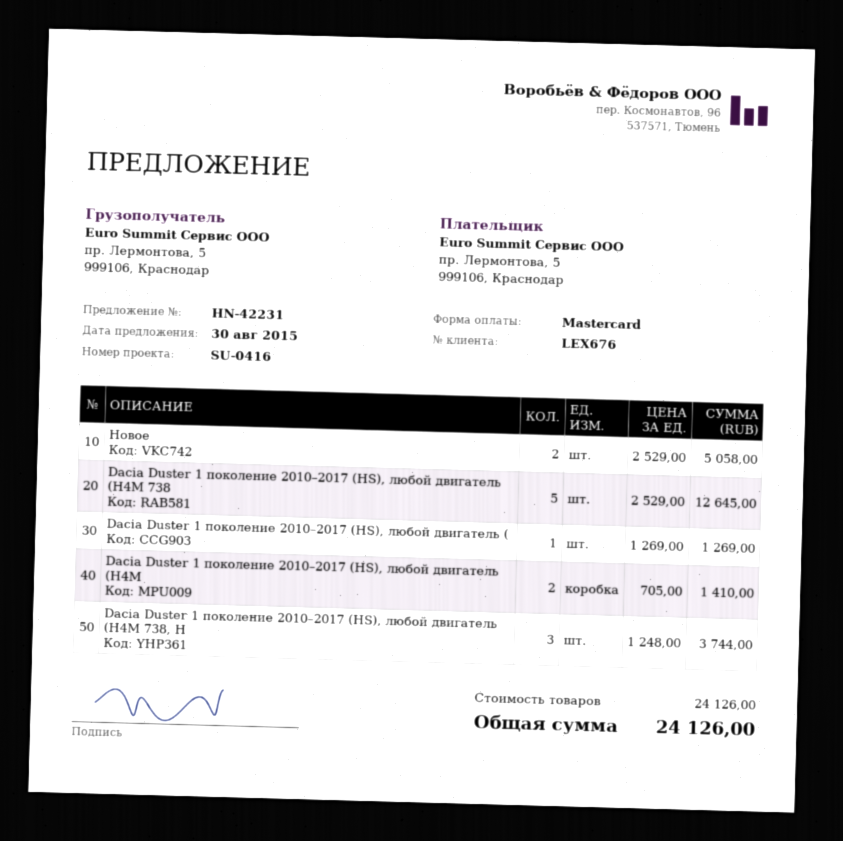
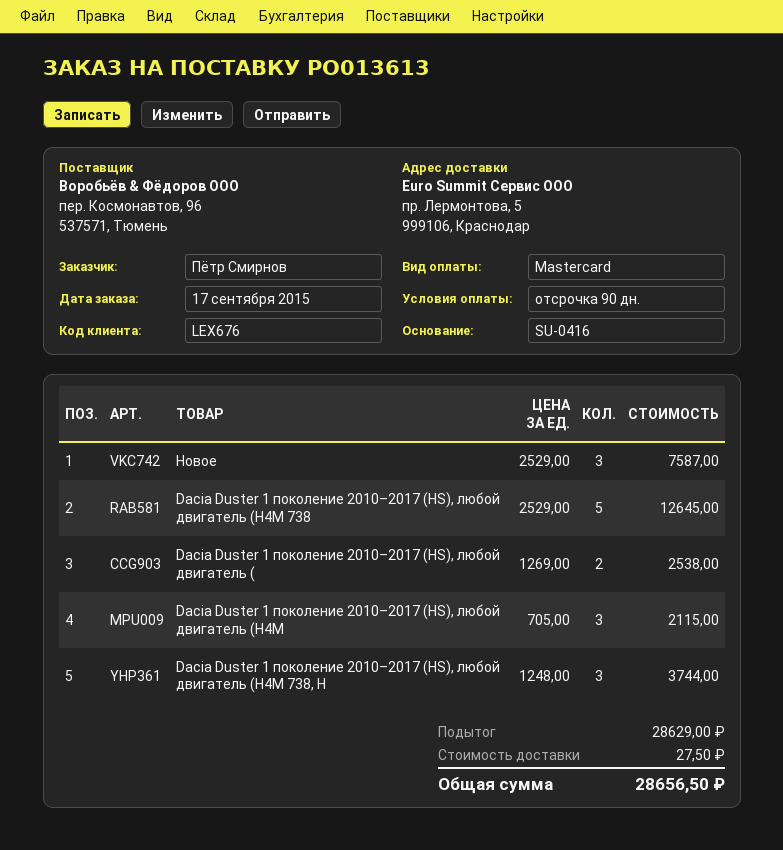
Новое: 2 x 2529.00 = 5058.00 -> 3 x 2529.00 = 7587.00
Dacia Duster 1 поколение 2010–2017 (HS), любой двигатель (: 1 x 1269.00 = 1269.00 -> 2 x 1269.00 = 2538.00
Dacia Duster 1 поколение 2010–2017 (HS), любой двигатель (H4M: 2 x 705.00 = 1410.00 -> 3 x 705.00 = 2115.00
subtotal: 24126.00 -> 28629.00
shipping: none -> 27.50
total: 24126.00 -> 28656.50

